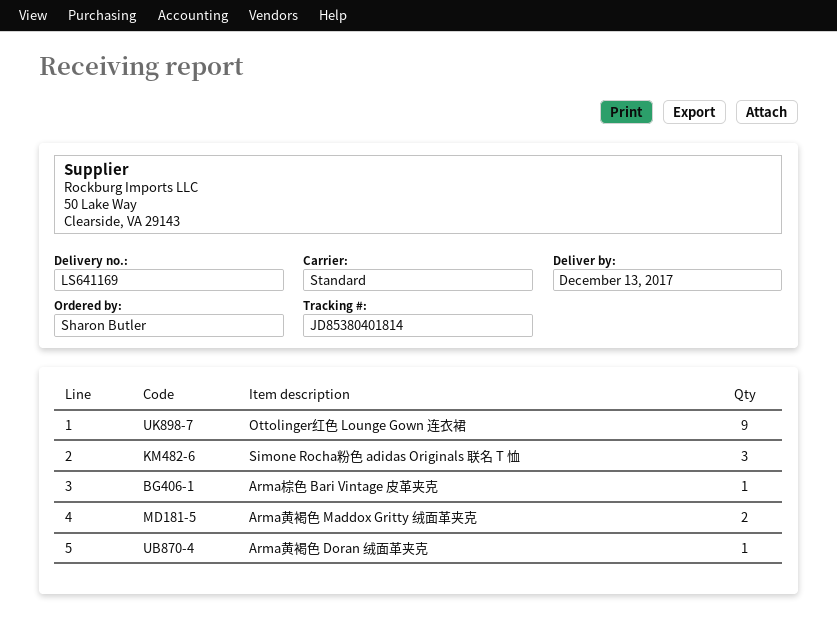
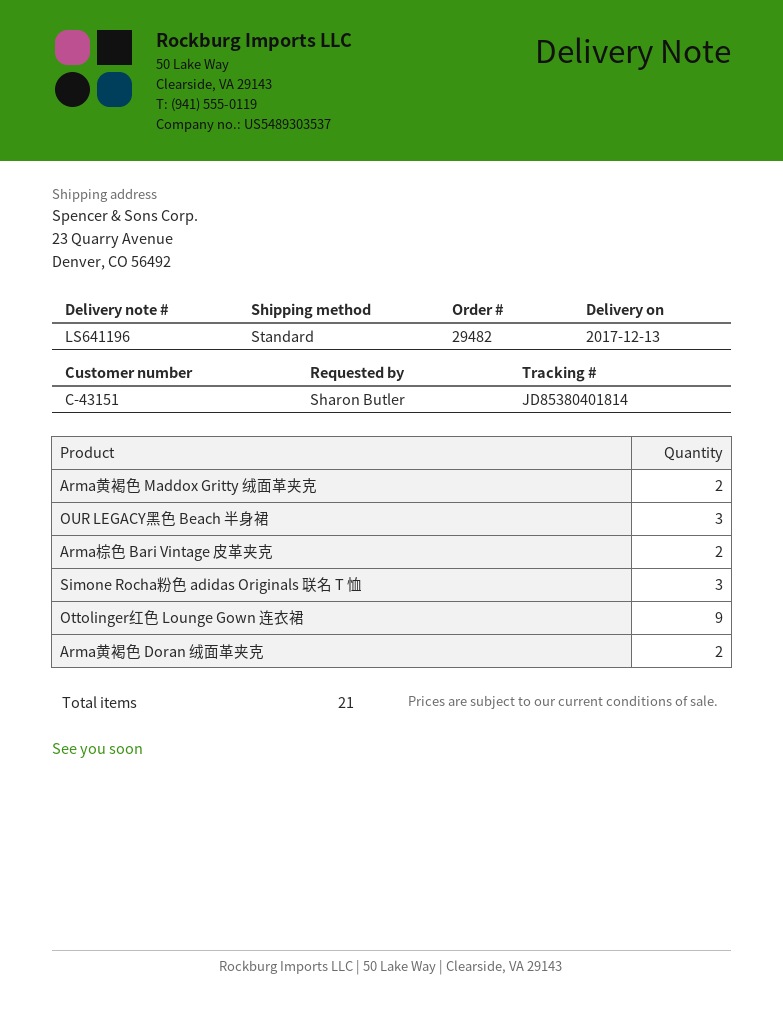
delivery note number: LS641169 -> LS641196
Arma棕色 Bari Vintage 皮革夹克: 1 -> 2
Arma黄褐色 Doran 绒面革夹克: 1 -> 2
OUR LEGACY黑色 Beach 半身裙: none -> 3

